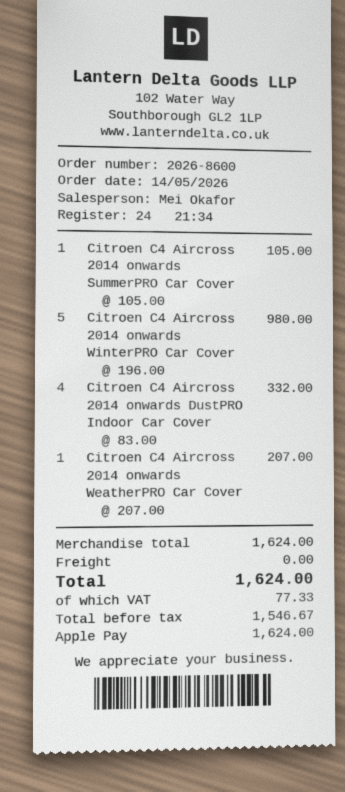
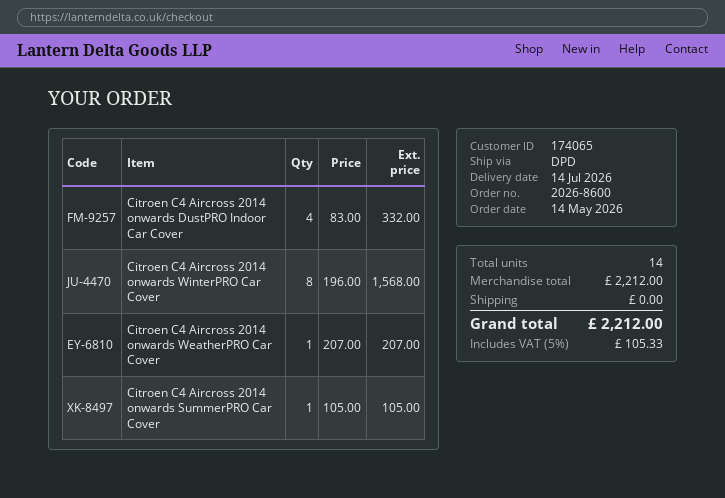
Citroen C4 Aircross 2014 onwards WinterPRO Car Cover: 5 x 196.00 = 980.00 -> 8 x 196.00 = 1568.00
subtotal: 1624.00 -> 2212.00
tax: 77.33 -> 105.33
total: 1624.00 -> 2212.00

